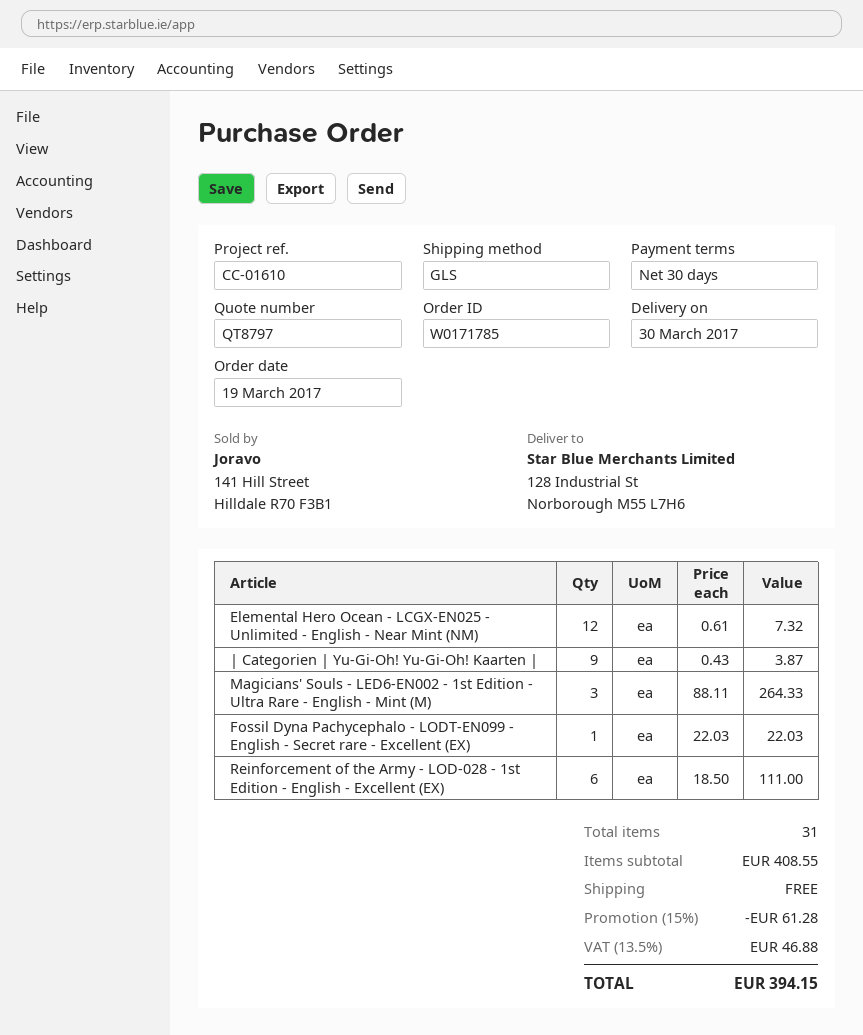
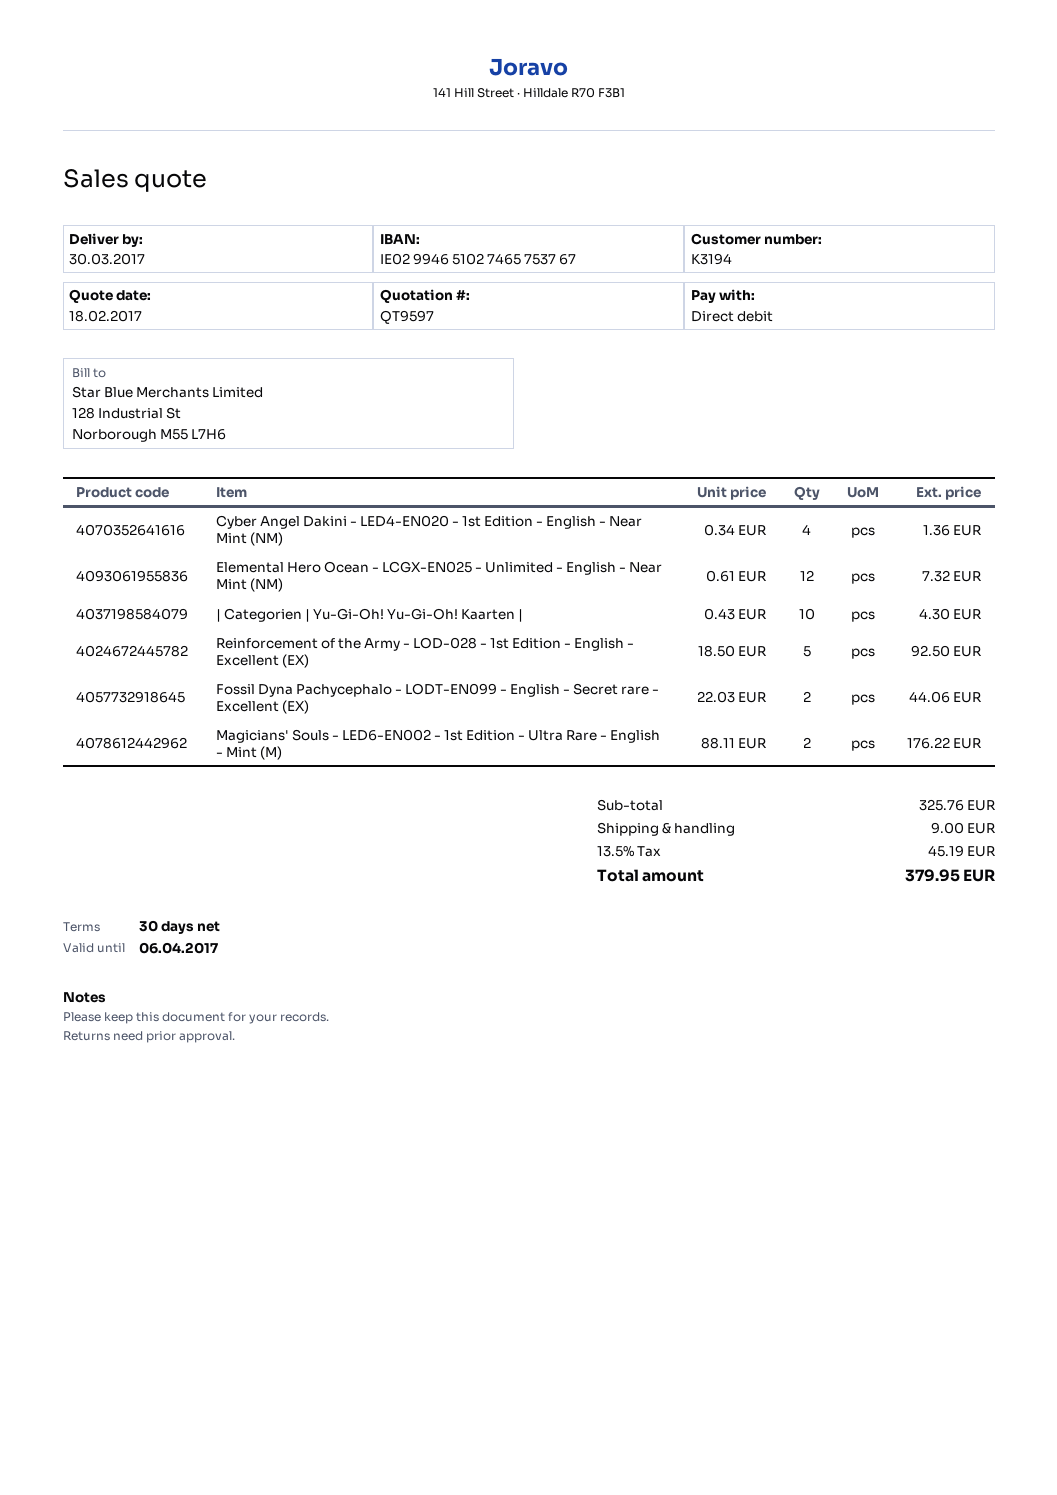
quote number: QT8797 -> QT9597
| Categorien | Yu-Gi-Oh! Yu-Gi-Oh! Kaarten |: 9 x 0.43 = 3.87 -> 10 x 0.43 = 4.30
Magicians' Souls - LED6-EN002 - 1st Edition - Ultra Rare - English - Mint (M): 3 x 88.11 = 264.33 -> 2 x 88.11 = 176.22
Fossil Dyna Pachycephalo - LODT-EN099 - English - Secret rare - Excellent (EX): 1 x 22.03 = 22.03 -> 2 x 22.03 = 44.06
Reinforcement of the Army - LOD-028 - 1st Edition - English - Excellent (EX): 6 x 18.50 = 111.00 -> 5 x 18.50 = 92.50
Cyber Angel Dakini - LED4-EN020 - 1st Edition - English - Near Mint (NM): none -> 4 x 0.34 = 1.36
subtotal: 408.55 -> 325.76
discount: 15% = 61.28 -> none
shipping: 0.00 -> 9.00
tax: 13.5% = 46.88 -> 13.5% = 45.19
total: 394.15 -> 379.95

